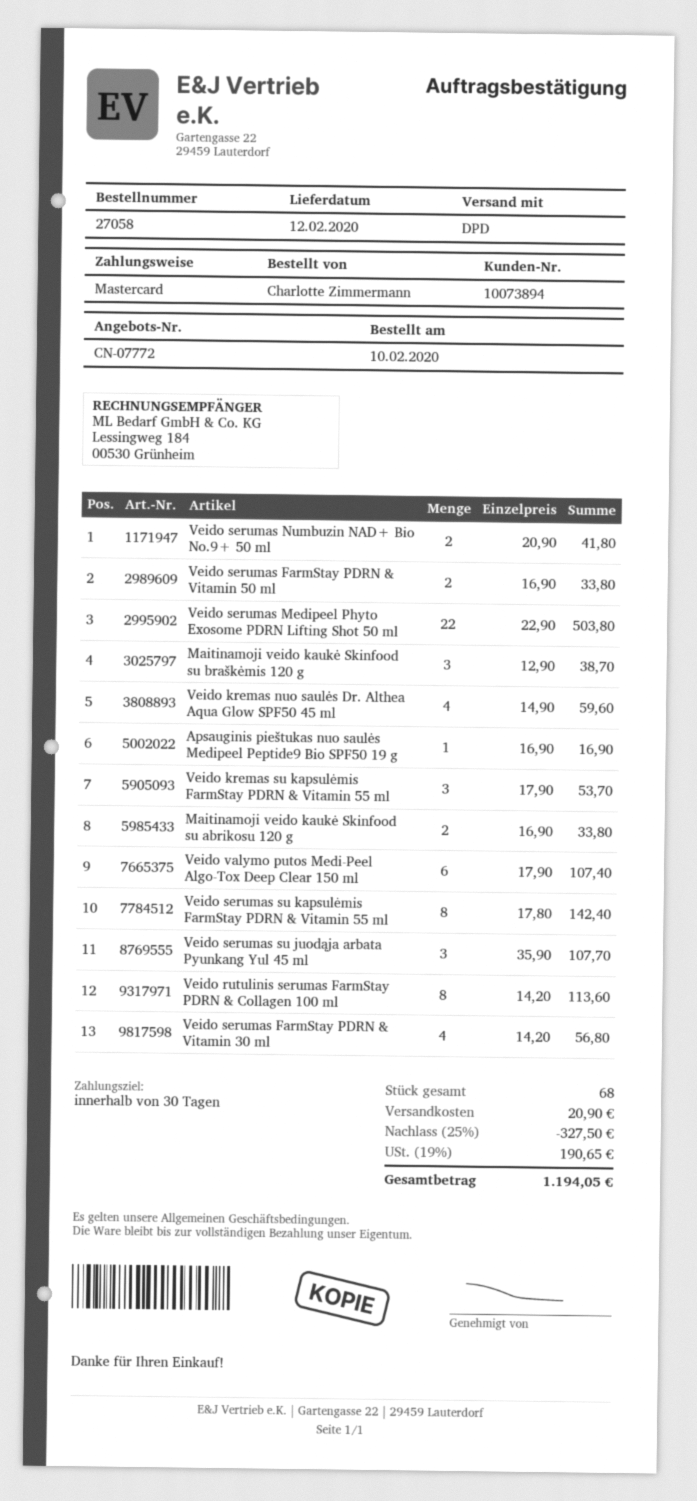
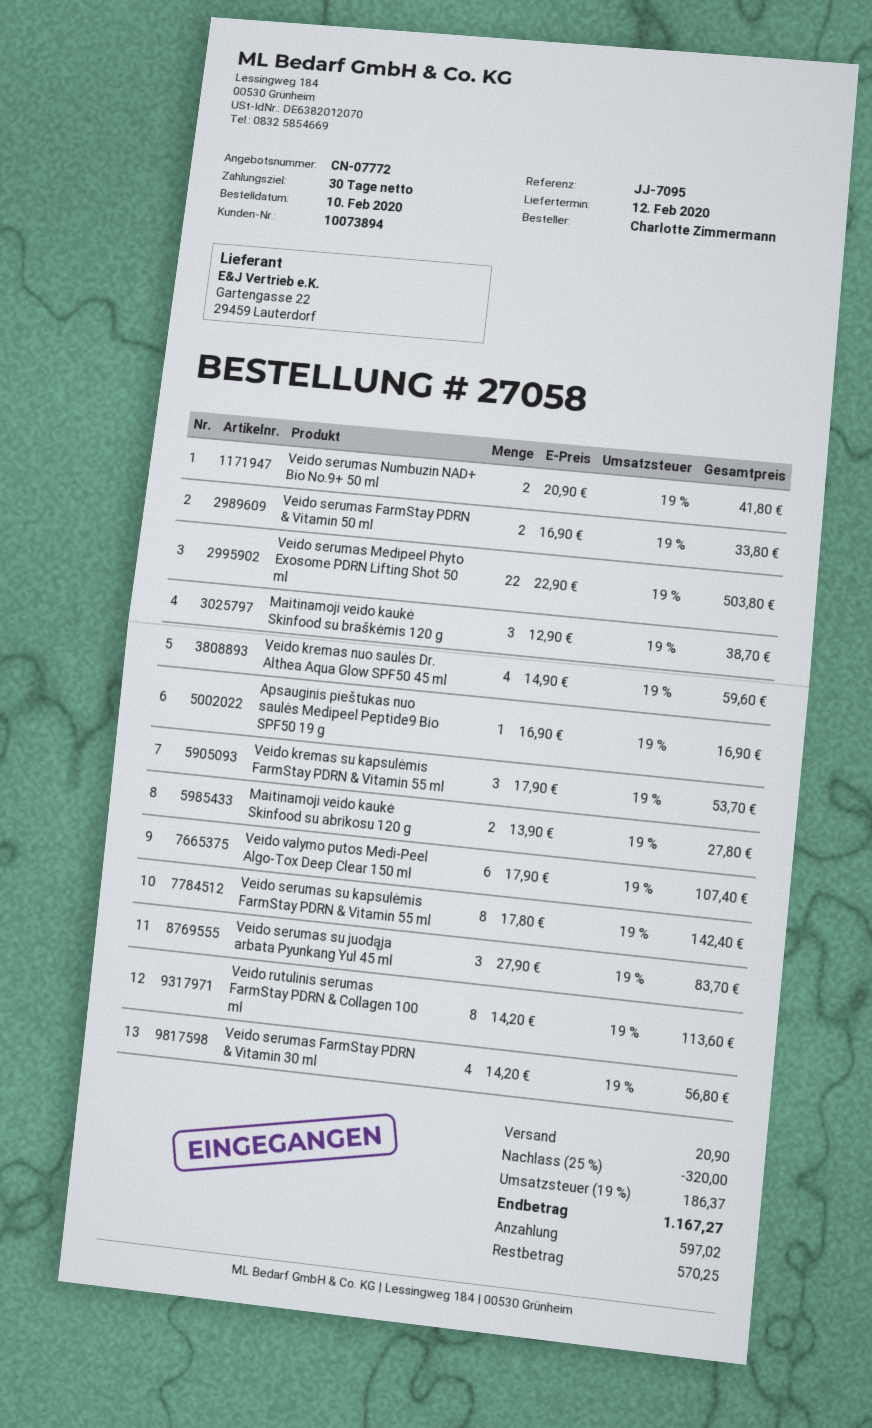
Maitinamoji veido kaukė Skinfood su abrikosu 120 g: 2 x 16.90 = 33.80 -> 2 x 13.90 = 27.80
Veido serumas su juodąja arbata Pyunkang Yul 45 ml: 3 x 35.90 = 107.70 -> 3 x 27.90 = 83.70
discount: 25% = 327.50 -> 25% = 320.00
tax: 19% = 190.65 -> 19% = 186.37
total: 1194.05 -> 1167.27

